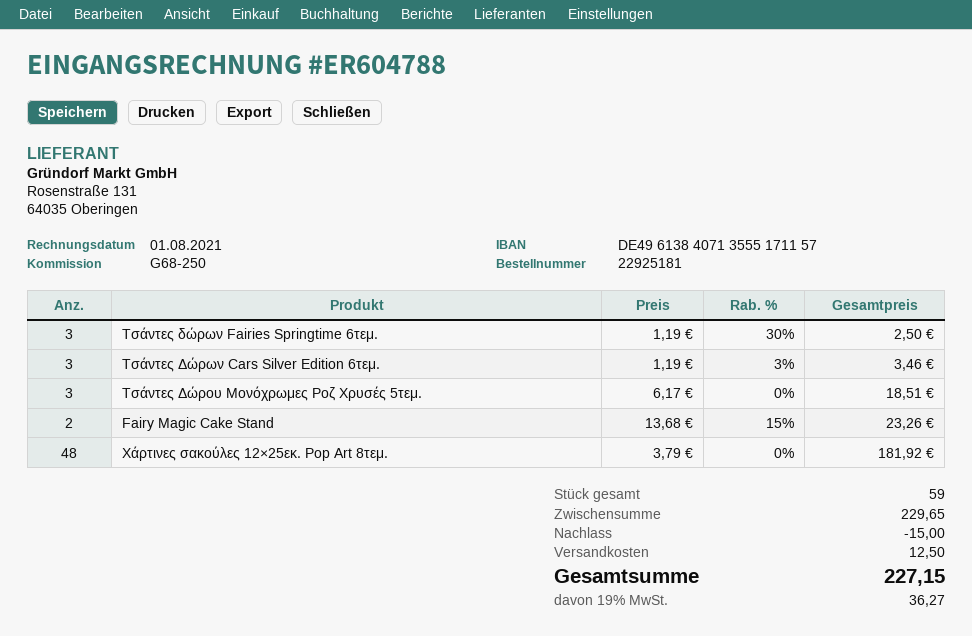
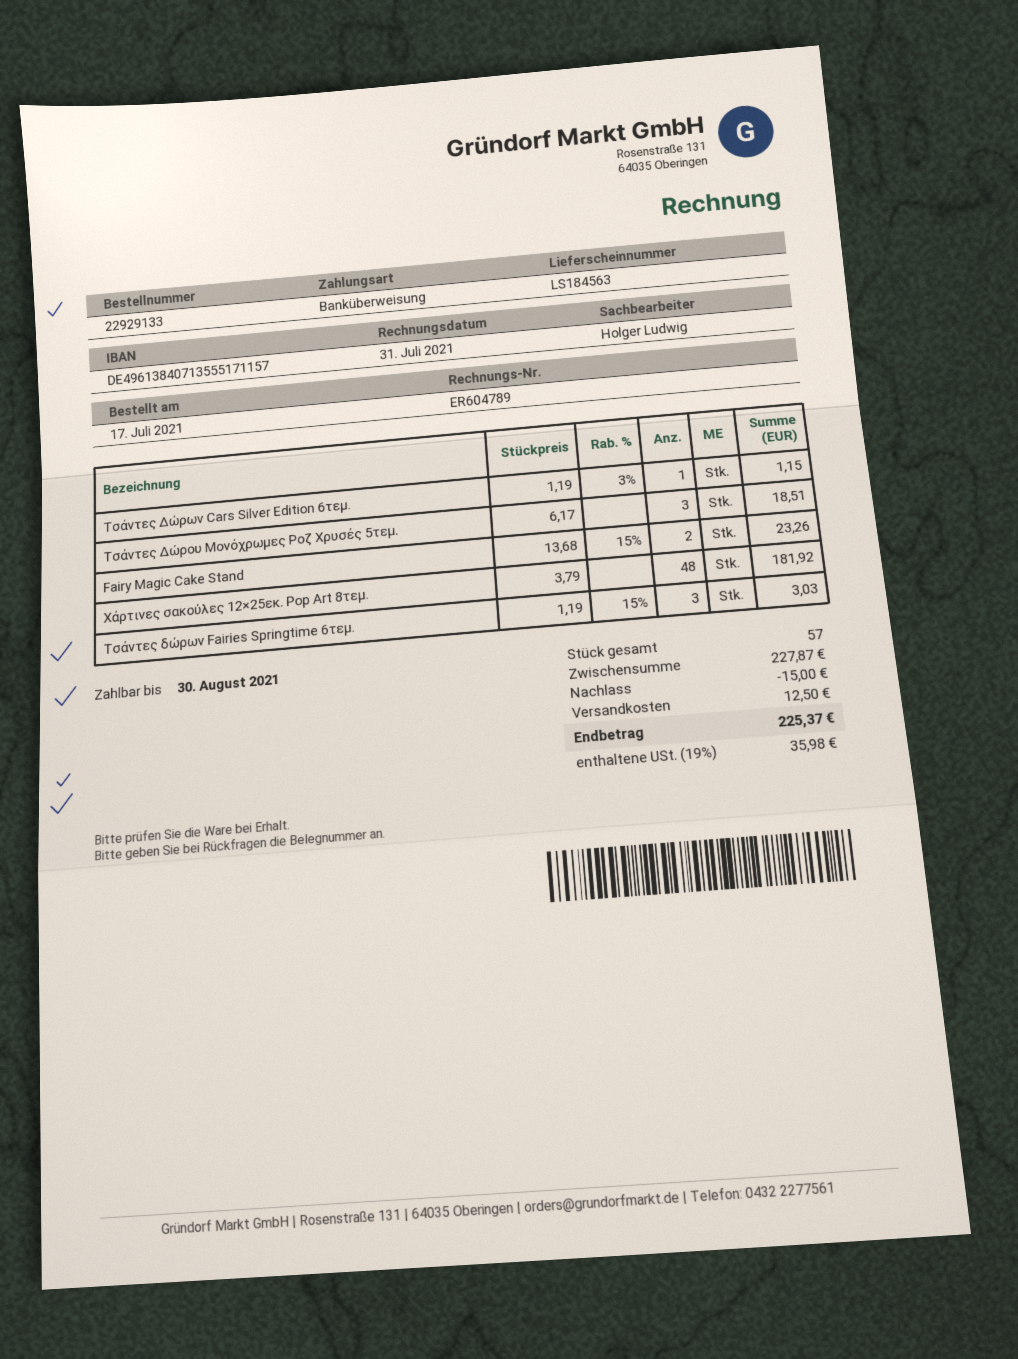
order number: 22925181 -> 22929133
invoice number: ER604788 -> ER604789
invoice date: 2021-08-01 -> 2021-07-31
Τσάντες δώρων Fairies Springtime 6τεμ.: 3 x 1.19 - 30% = 2.50 -> 3 x 1.19 - 15% = 3.03
Τσάντες Δώρων Cars Silver Edition 6τεμ.: 3 x 1.19 - 3% = 3.46 -> 1 x 1.19 - 3% = 1.15
total quantity: 59 -> 57
subtotal: 229.65 -> 227.87
tax: 19% = 36.27 -> 19% = 35.98
total: 227.15 -> 225.37

